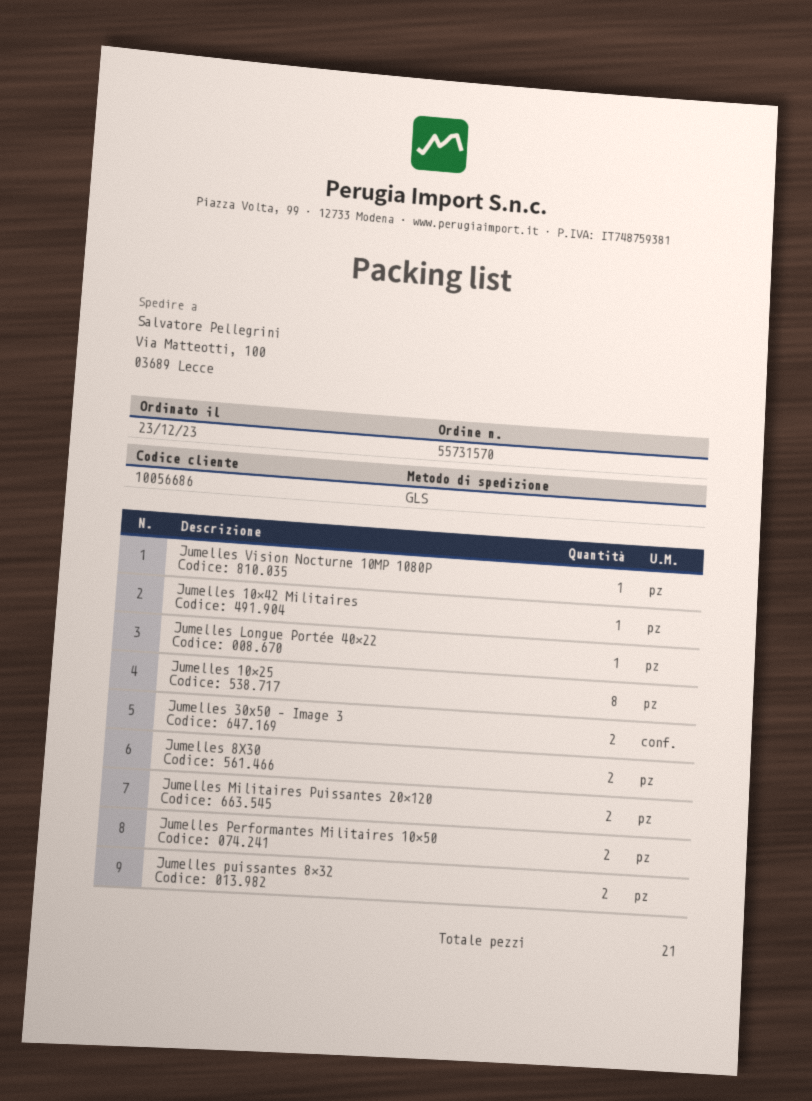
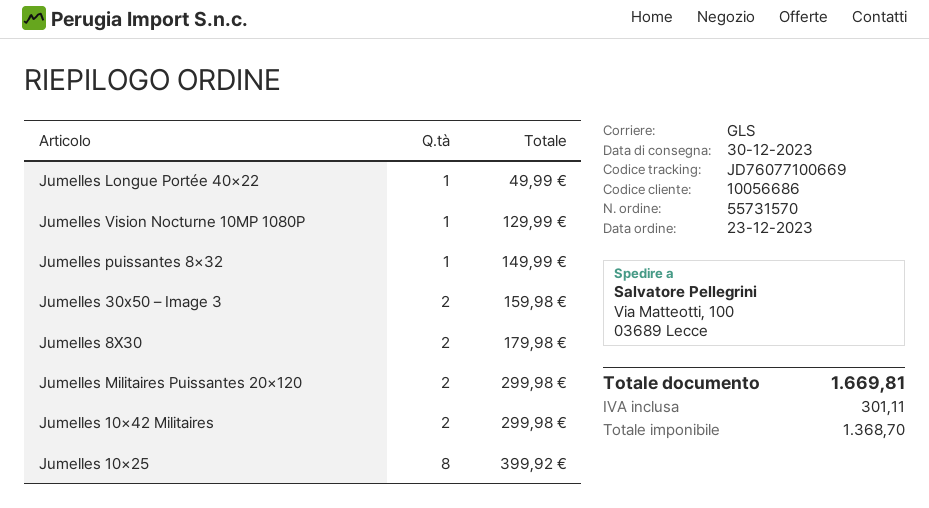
Jumelles 10×42 Militaires: 1 -> 2
Jumelles Performantes Militaires 10×50: 2 -> none
Jumelles puissantes 8×32: 2 -> 1

